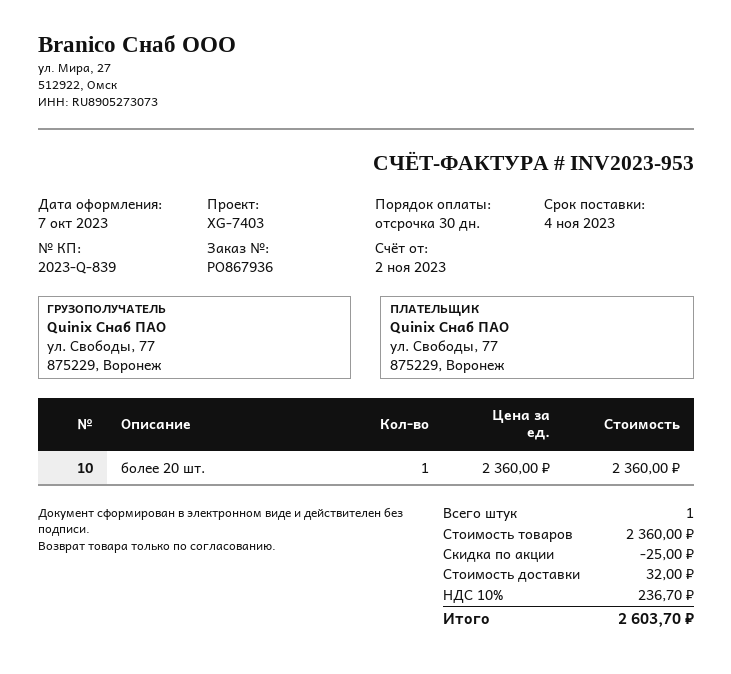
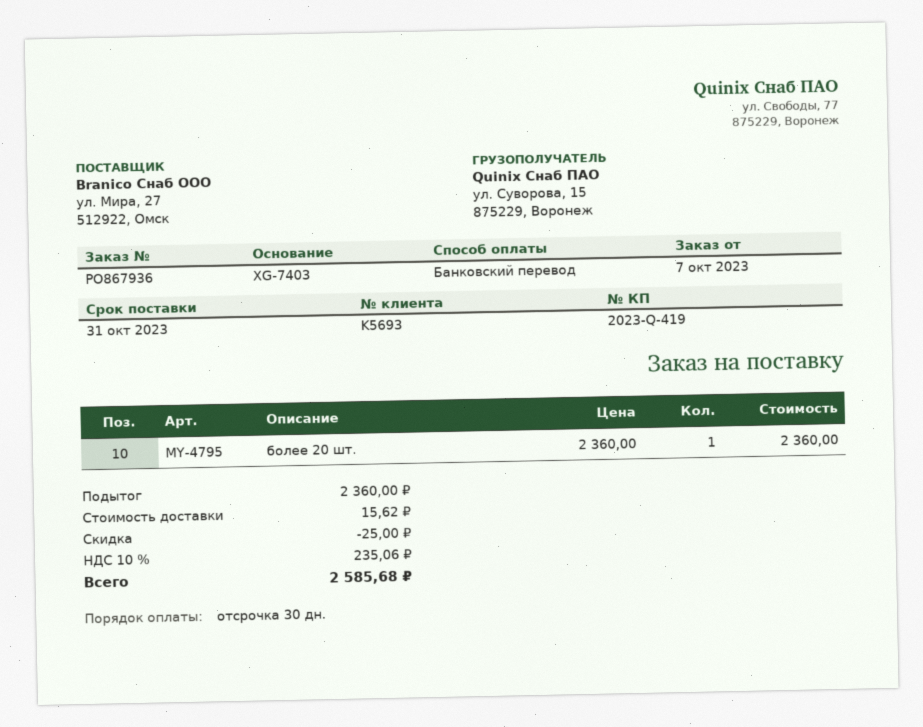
quote number: 2023-Q-839 -> 2023-Q-419
delivery date: 2023-11-04 -> 2023-10-31
ship to: ул. Свободы, 77, 875229, Воронеж -> ул. Суворова, 15, 875229, Воронеж
shipping: 32.00 -> 15.62
tax: 10% = 236.70 -> 10% = 235.06
total: 2603.70 -> 2585.68

